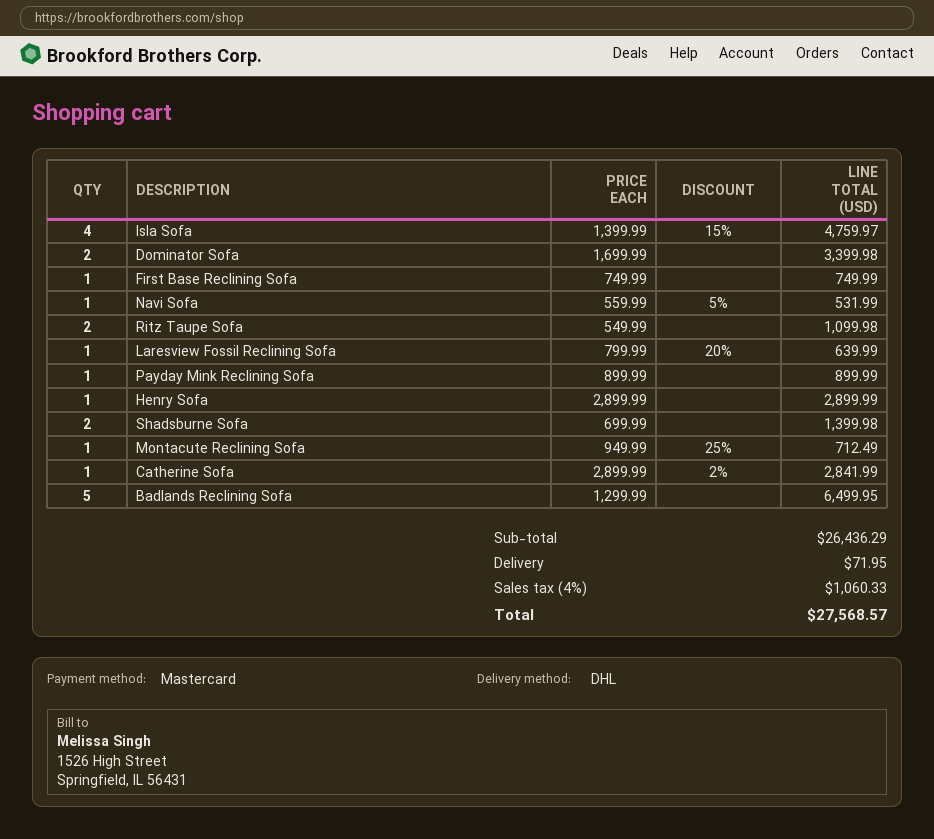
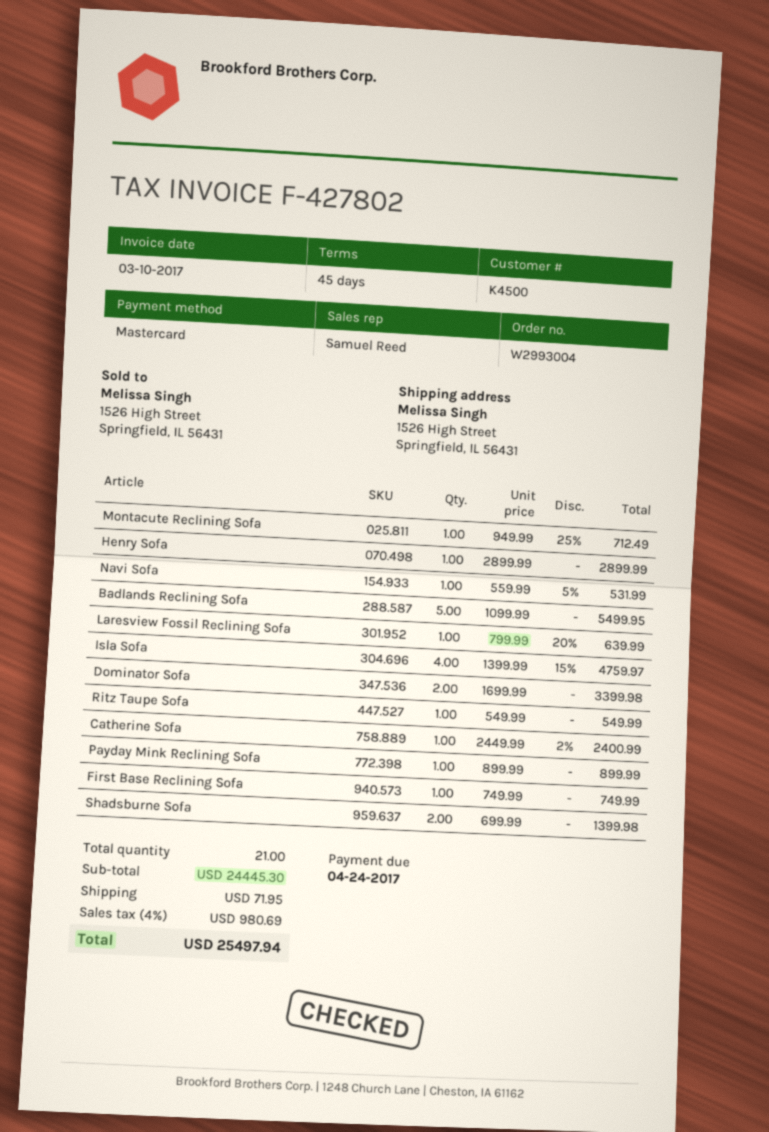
Ritz Taupe Sofa: 2 x 549.99 = 1099.98 -> 1 x 549.99 = 549.99
Catherine Sofa: 1 x 2899.99 - 2% = 2841.99 -> 1 x 2449.99 - 2% = 2400.99
Badlands Reclining Sofa: 5 x 1299.99 = 6499.95 -> 5 x 1099.99 = 5499.95
subtotal: 26436.29 -> 24445.30
tax: 4% = 1060.33 -> 4% = 980.69
total: 27568.57 -> 25497.94

